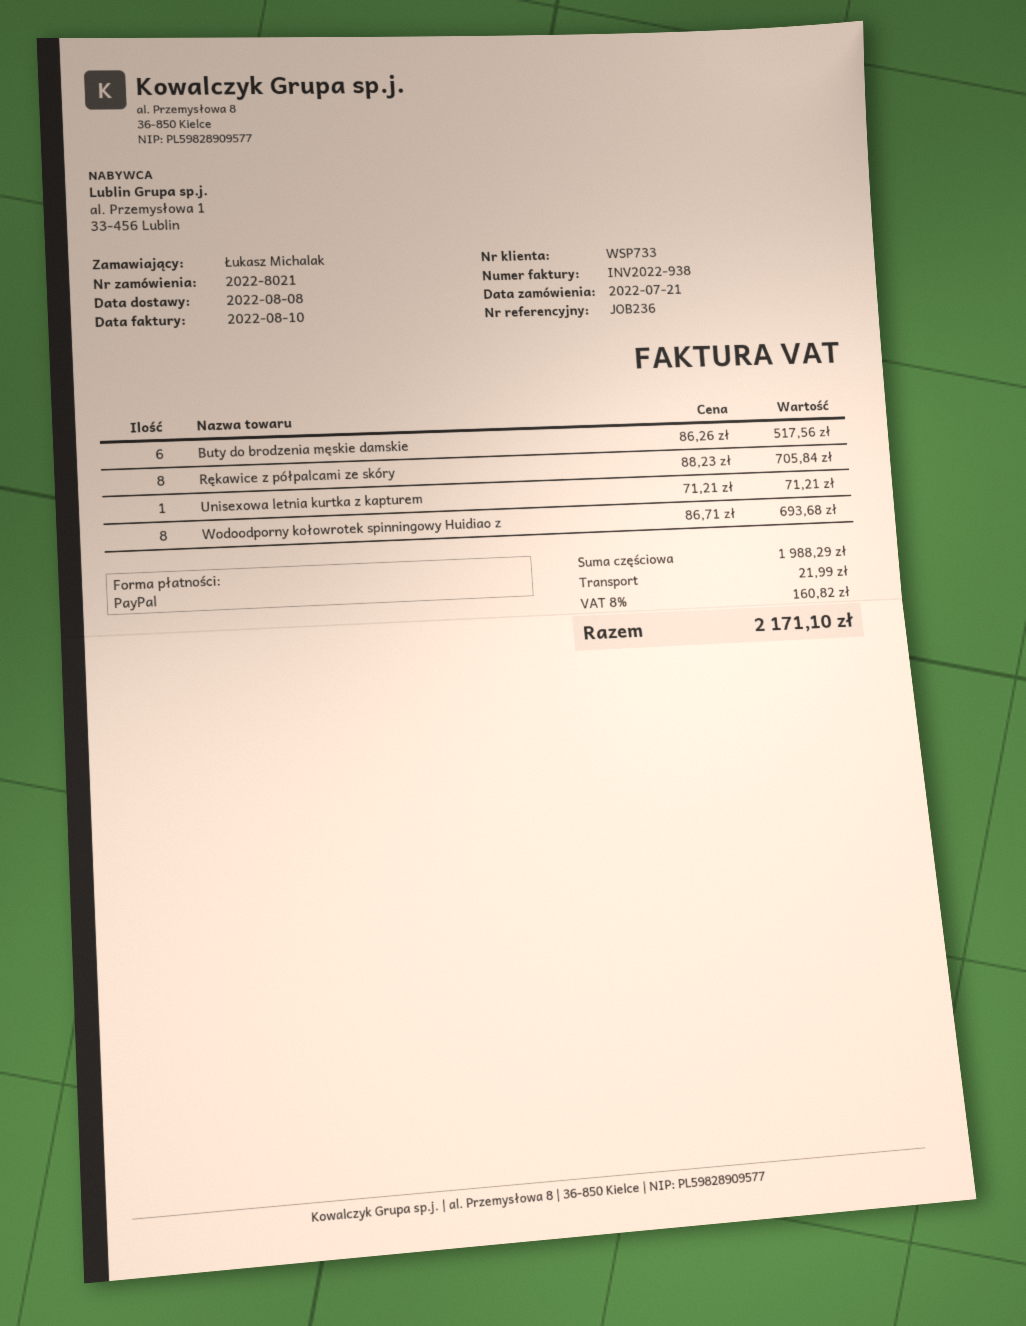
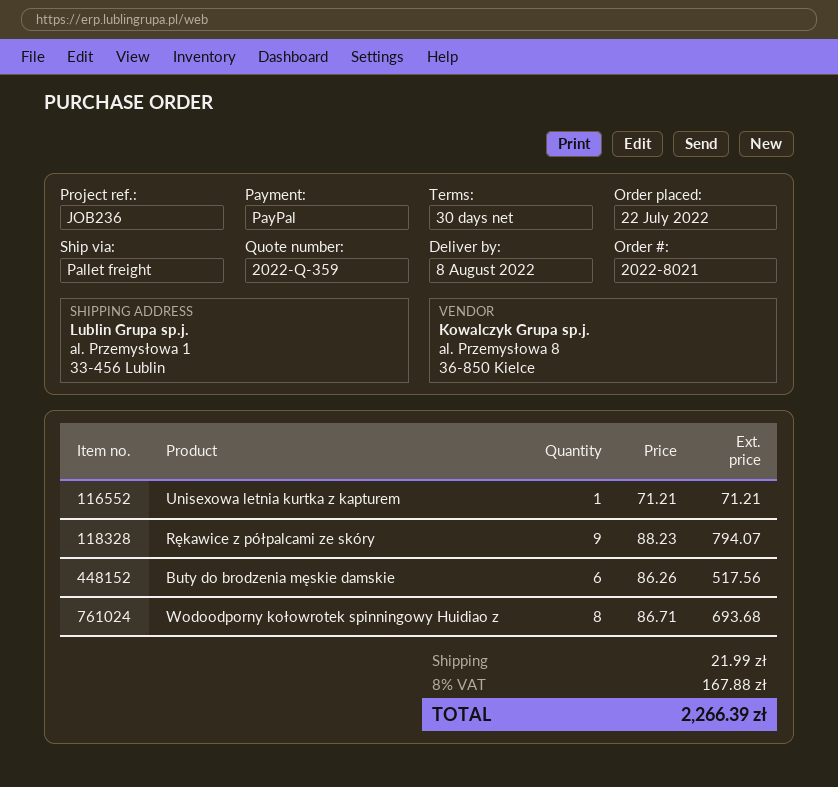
order date: 2022-07-21 -> 2022-07-22
Rękawice z półpalcami ze skóry: 8 x 88.23 = 705.84 -> 9 x 88.23 = 794.07
tax: 8% = 160.82 -> 8% = 167.88
total: 2171.10 -> 2266.39

